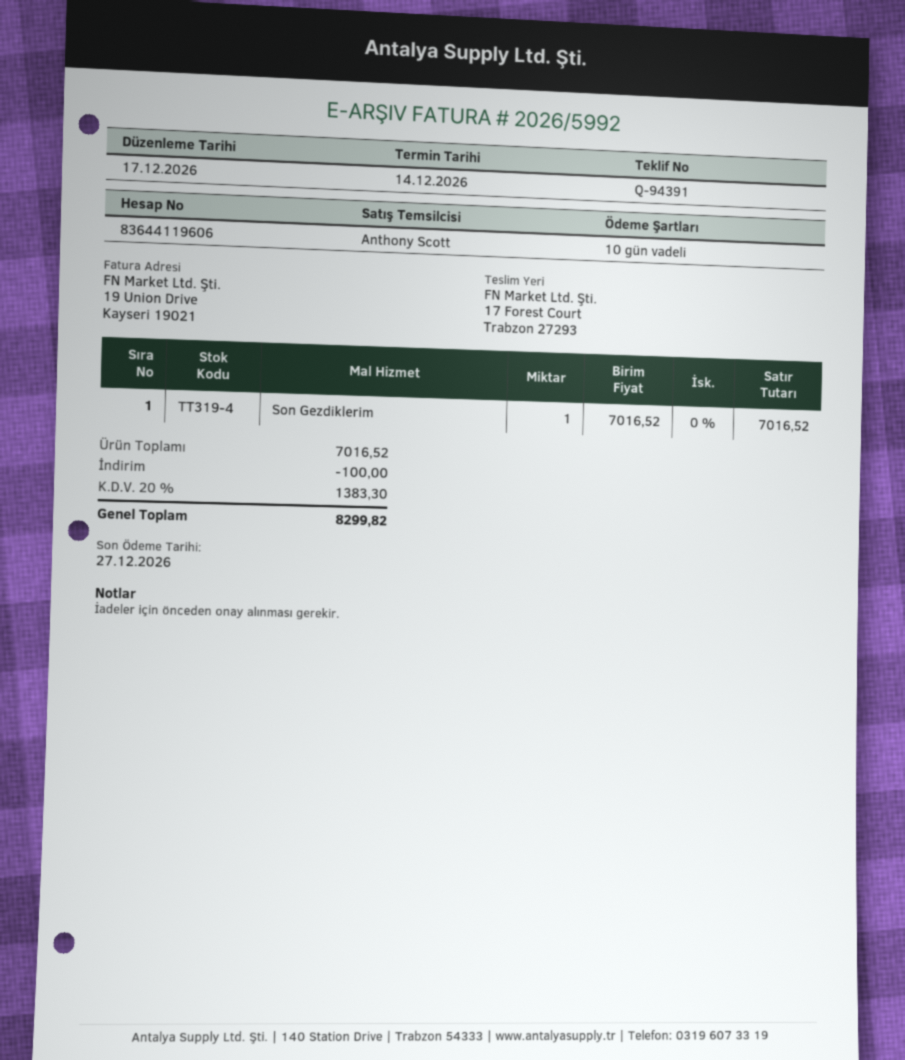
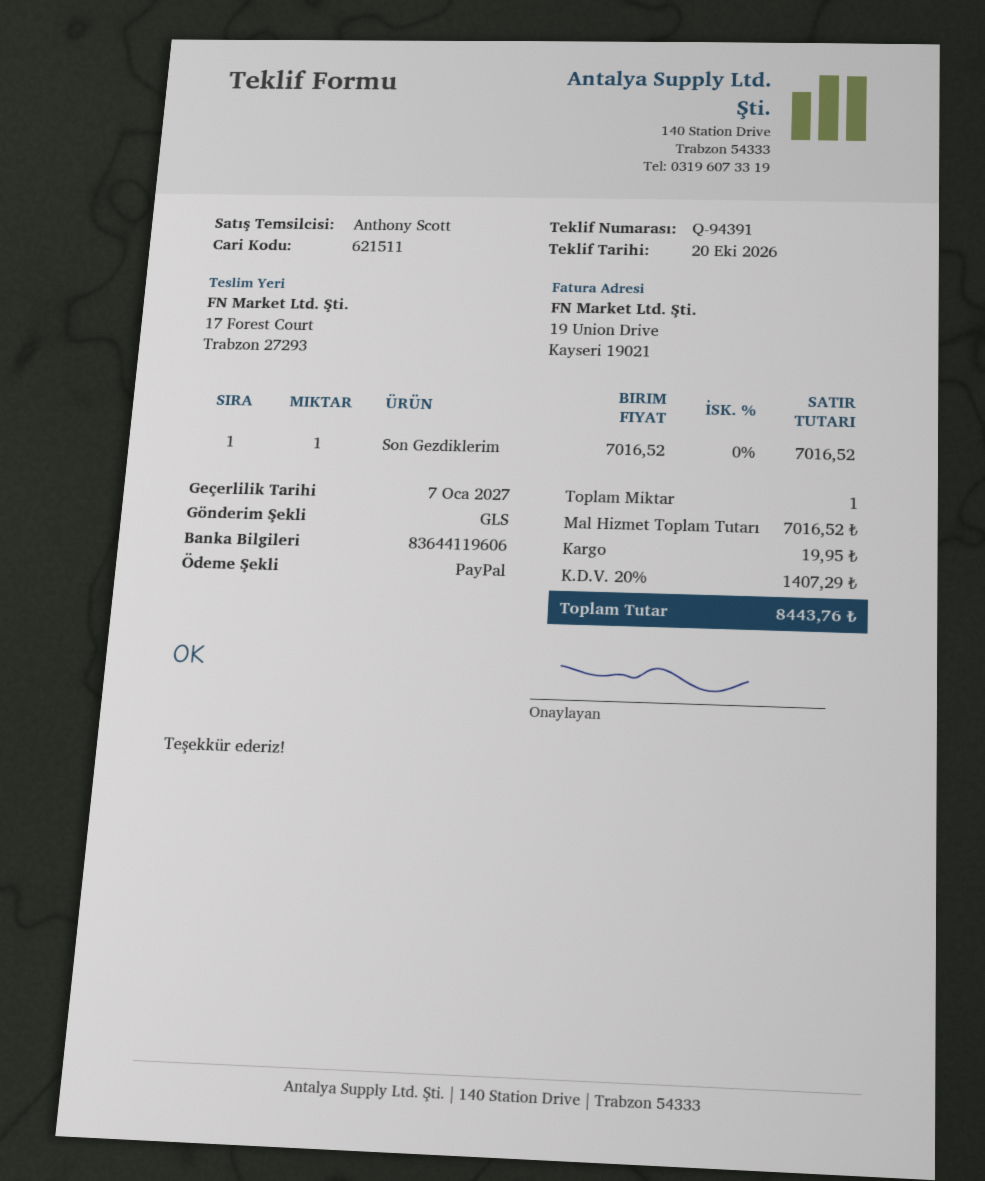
discount: 100.00 -> none
shipping: none -> 19.95
tax: 20% = 1383.30 -> 20% = 1407.29
total: 8299.82 -> 8443.76

